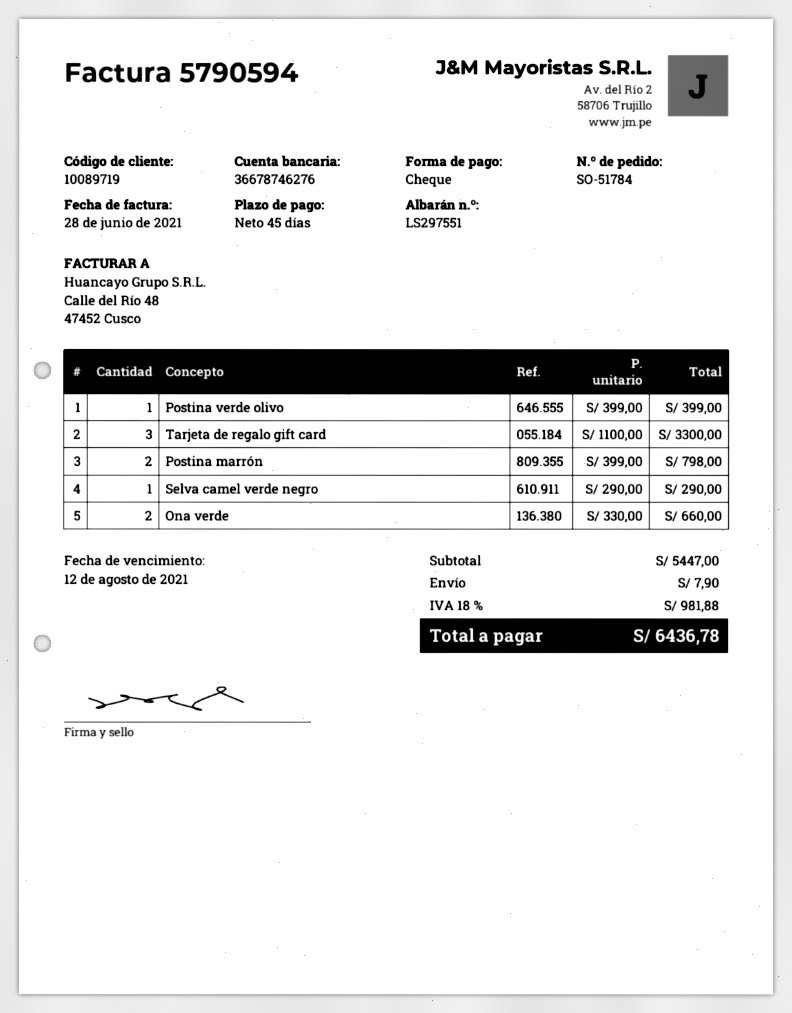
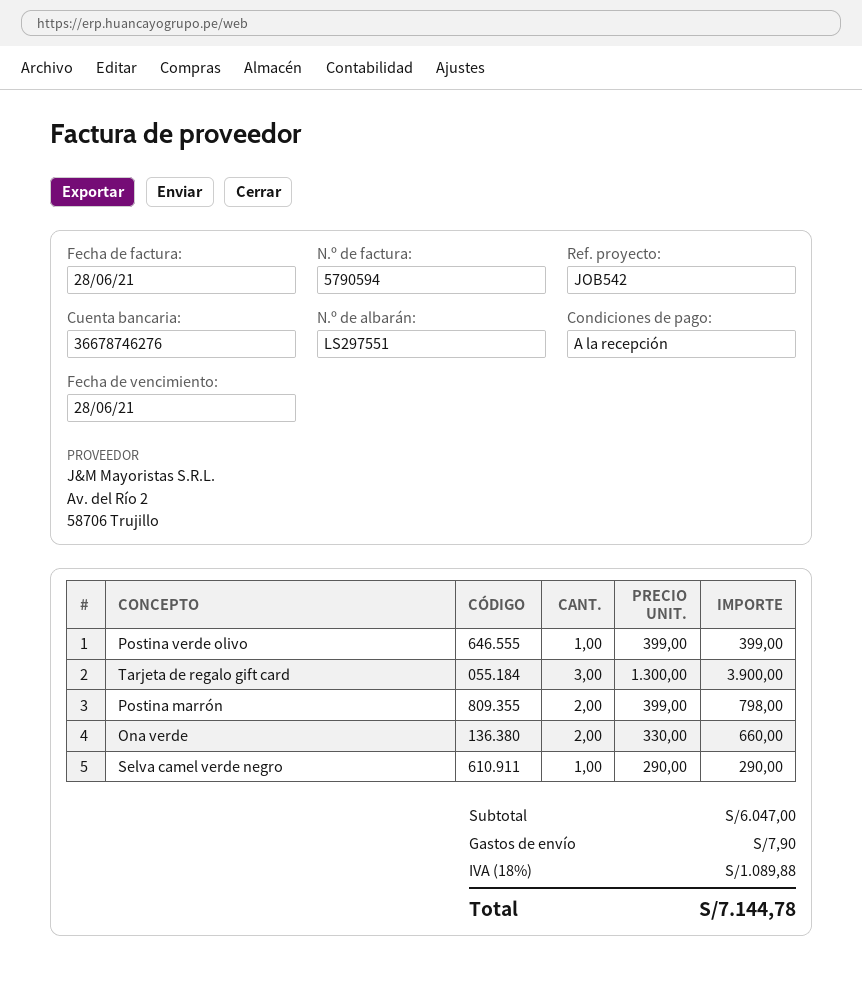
payment terms: 45 days -> on receipt
due date: 2021-08-12 -> 2021-06-28
Tarjeta de regalo gift card: 3 x 1100.00 = 3300.00 -> 3 x 1300.00 = 3900.00
subtotal: 5447.00 -> 6047.00
tax: 18% = 981.88 -> 18% = 1089.88
total: 6436.78 -> 7144.78

